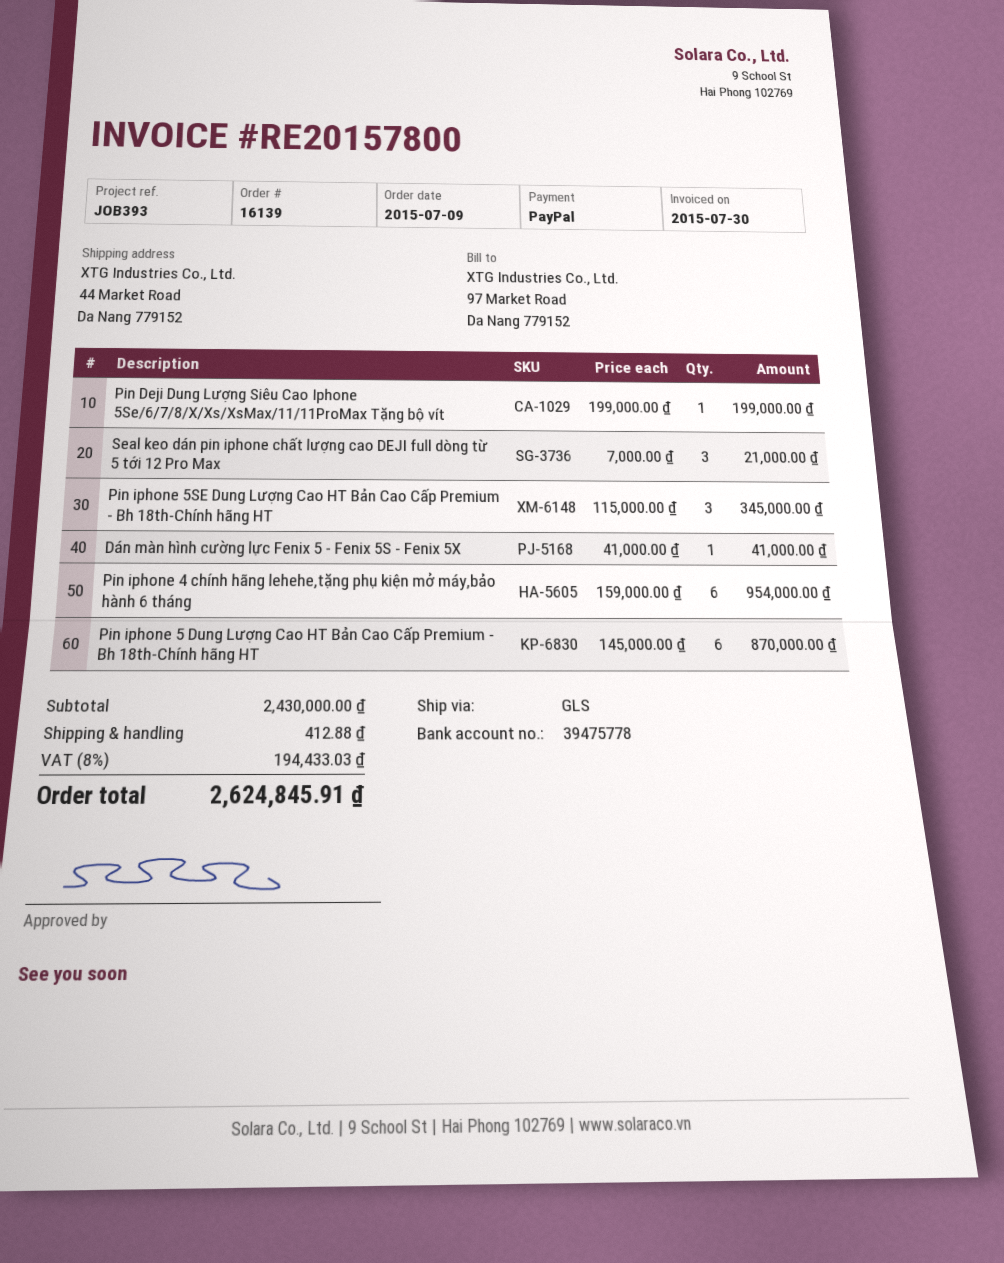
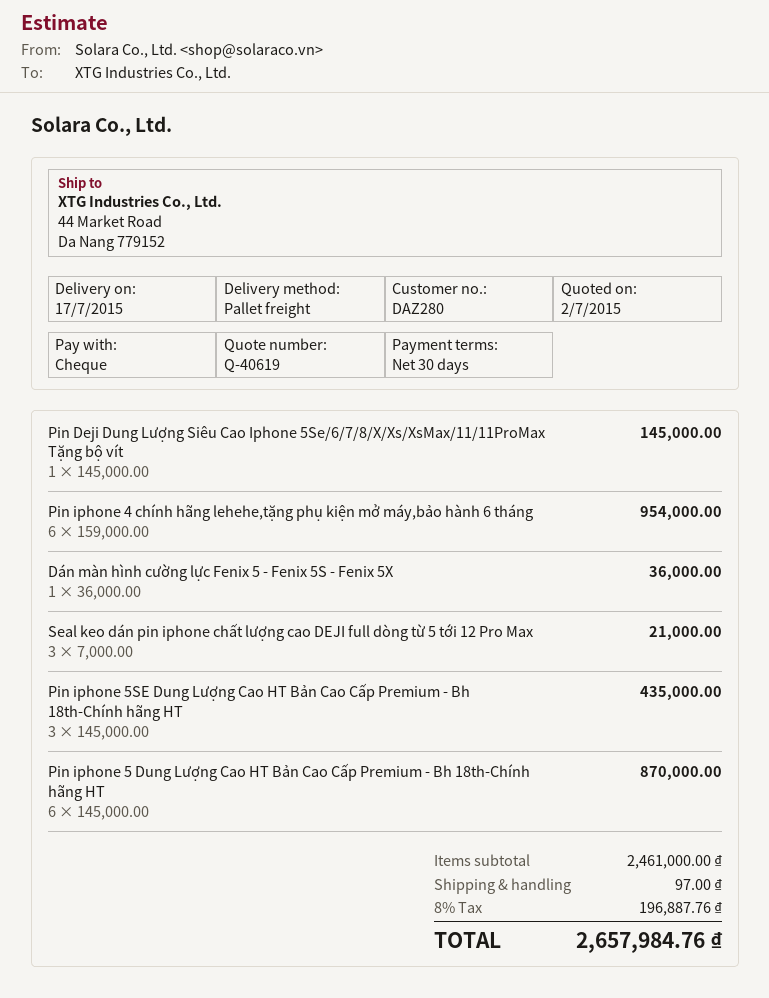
payment method: PayPal -> cheque
shipping method: GLS -> pallet freight
Pin Deji Dung Lượng Siêu Cao Iphone 5Se/6/7/8/X/Xs/XsMax/11/11ProMax Tặng bộ vít: 1 x 199000.00 = 199000.00 -> 1 x 145000.00 = 145000.00
Pin iphone 5SE Dung Lượng Cao HT Bản Cao Cấp Premium - Bh 18th-Chính hãng HT: 3 x 115000.00 = 345000.00 -> 3 x 145000.00 = 435000.00
Dán màn hình cường lực Fenix 5 - Fenix 5S - Fenix 5X: 1 x 41000.00 = 41000.00 -> 1 x 36000.00 = 36000.00
subtotal: 2430000.00 -> 2461000.00
shipping: 412.88 -> 97.00
tax: 8% = 194433.03 -> 8% = 196887.76
total: 2624845.91 -> 2657984.76

